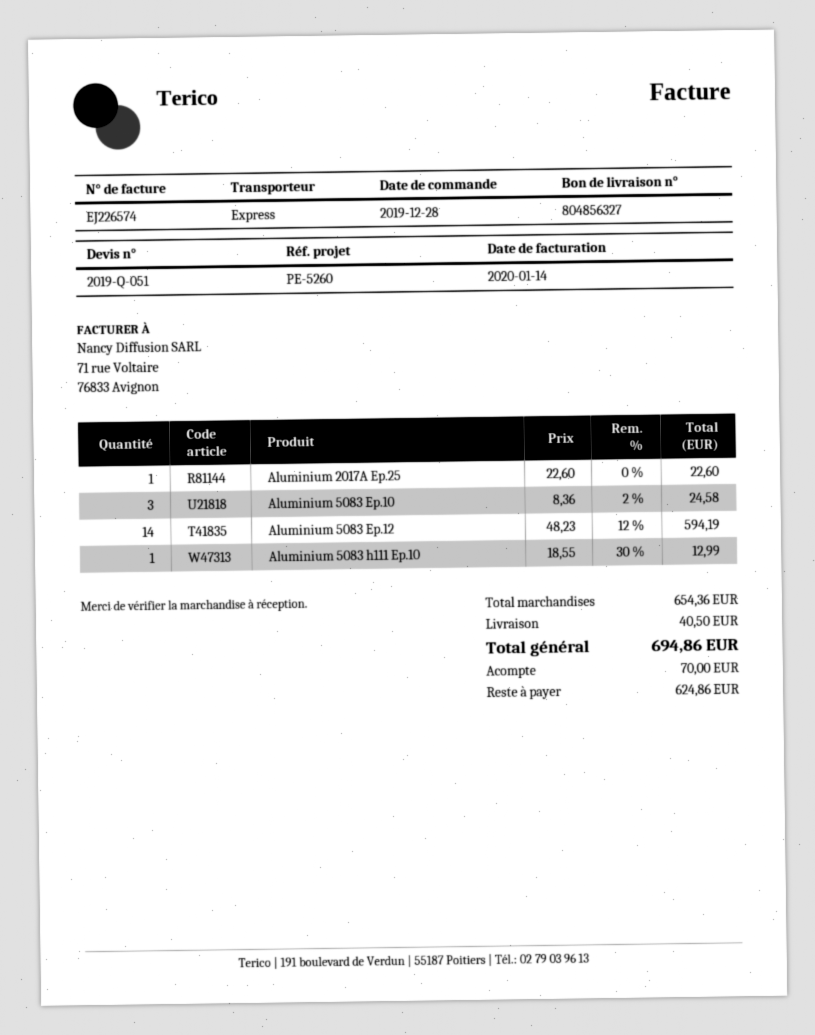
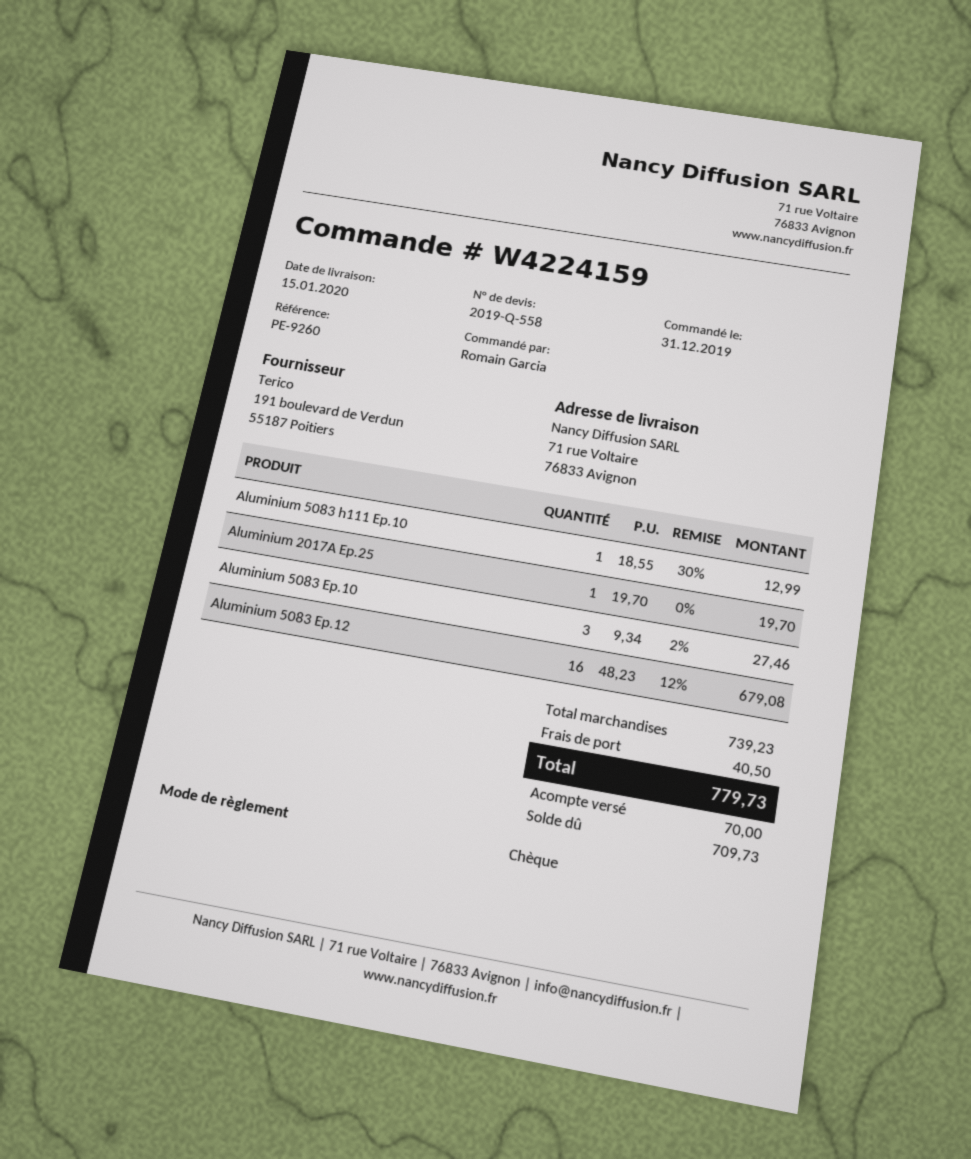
quote number: 2019-Q-051 -> 2019-Q-558
order date: 2019-12-28 -> 2019-12-31
reference: PE-5260 -> PE-9260
Aluminium 2017A Ep.25: 1 x 22.60 = 22.60 -> 1 x 19.70 = 19.70
Aluminium 5083 Ep.10: 3 x 8.36 - 2% = 24.58 -> 3 x 9.34 - 2% = 27.46
Aluminium 5083 Ep.12: 14 x 48.23 - 12% = 594.19 -> 16 x 48.23 - 12% = 679.08
subtotal: 654.36 -> 739.23
total: 694.86 -> 779.73
balance: 624.86 -> 709.73

